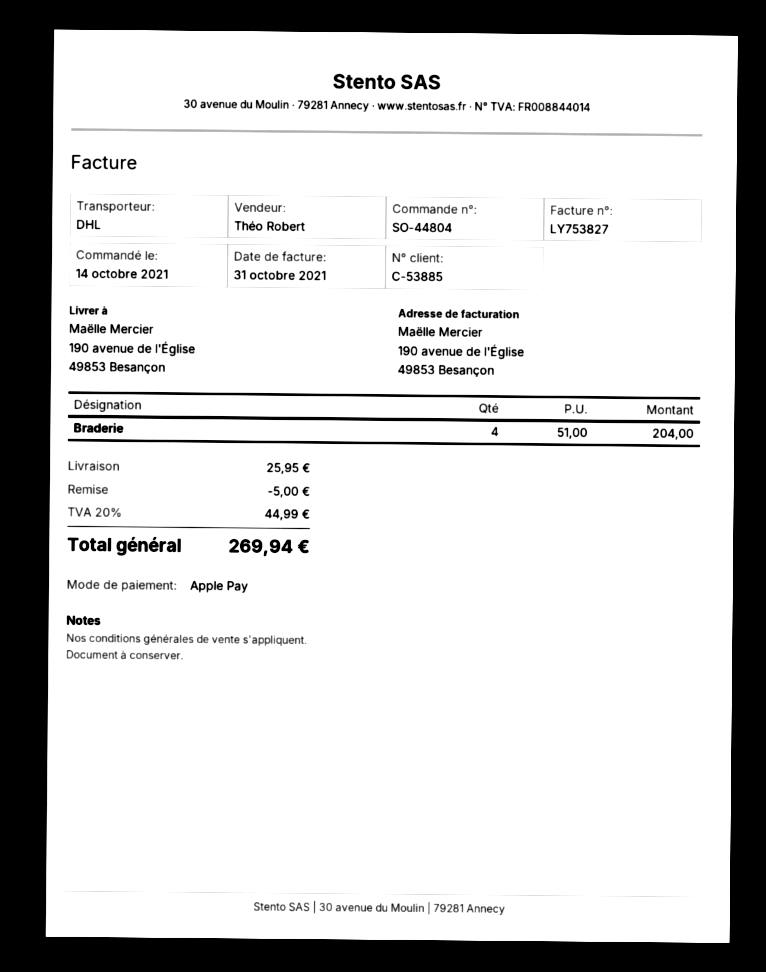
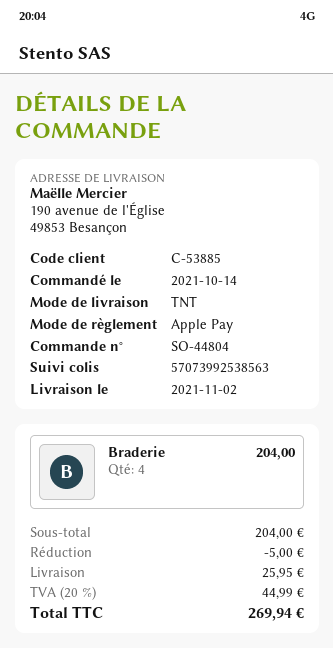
shipping method: DHL -> TNT

